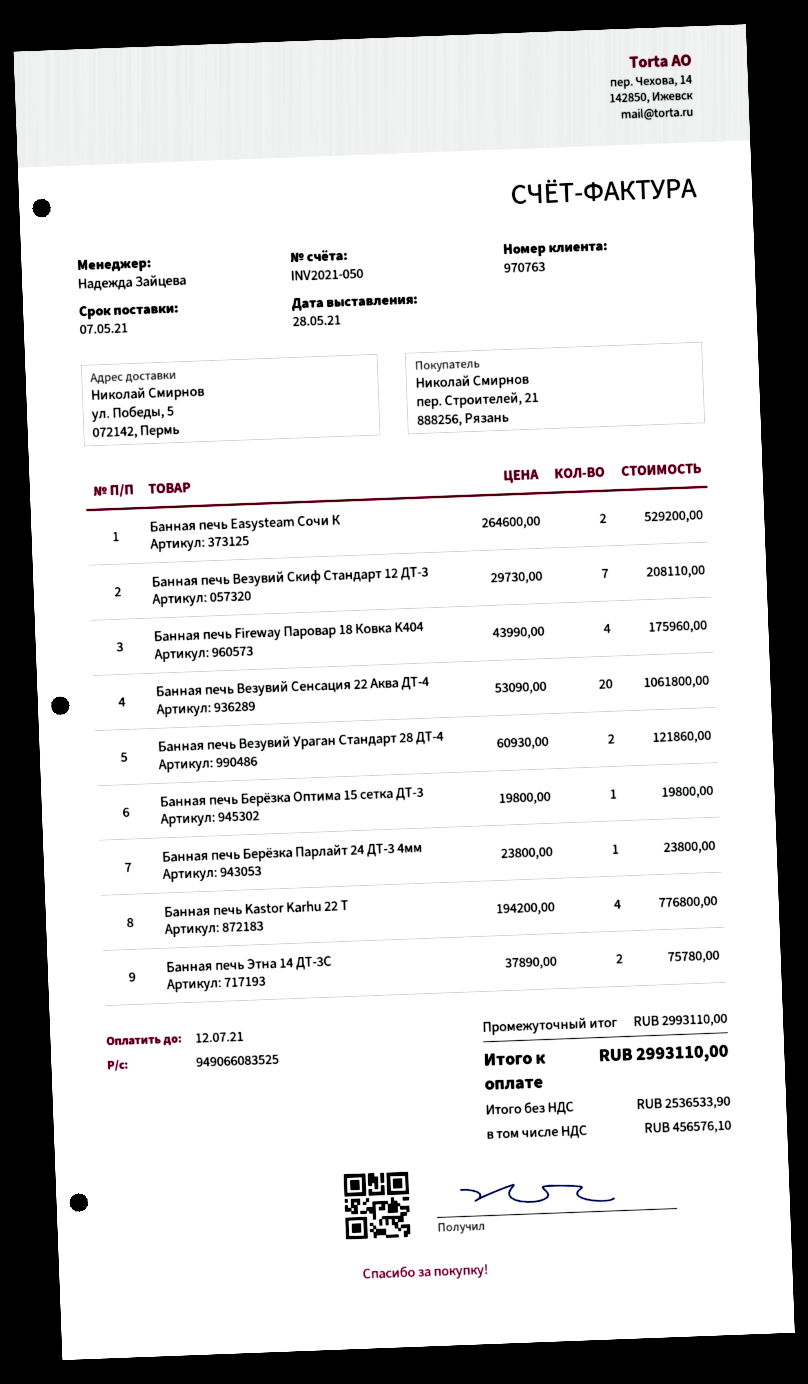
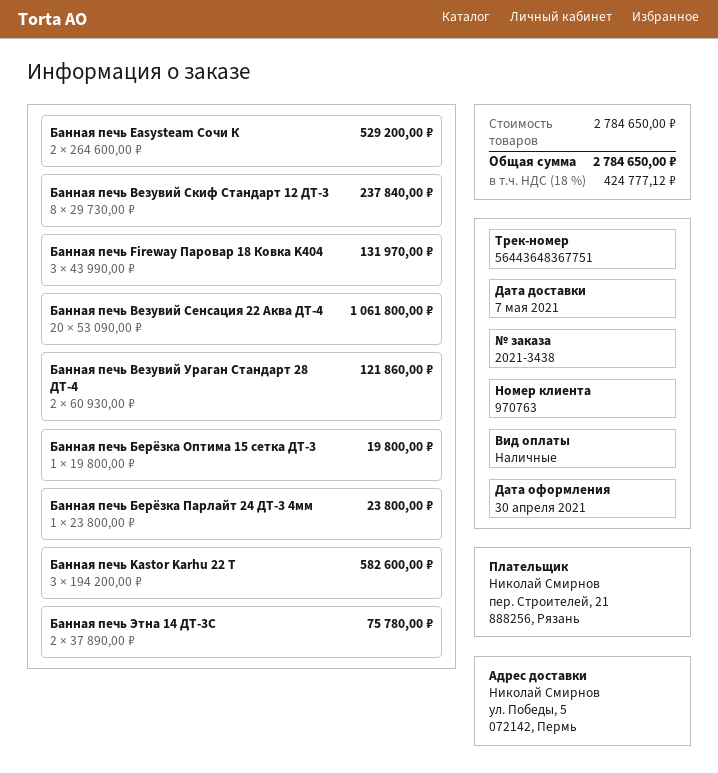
Банная печь Везувий Скиф Стандарт 12 ДТ-3: 7 x 29730.00 = 208110.00 -> 8 x 29730.00 = 237840.00
Банная печь Fireway Паровар 18 Ковка K404: 4 x 43990.00 = 175960.00 -> 3 x 43990.00 = 131970.00
Банная печь Kastor Karhu 22 T: 4 x 194200.00 = 776800.00 -> 3 x 194200.00 = 582600.00
subtotal: 2993110.00 -> 2784650.00
tax: 456576.10 -> 424777.12
total: 2993110.00 -> 2784650.00

